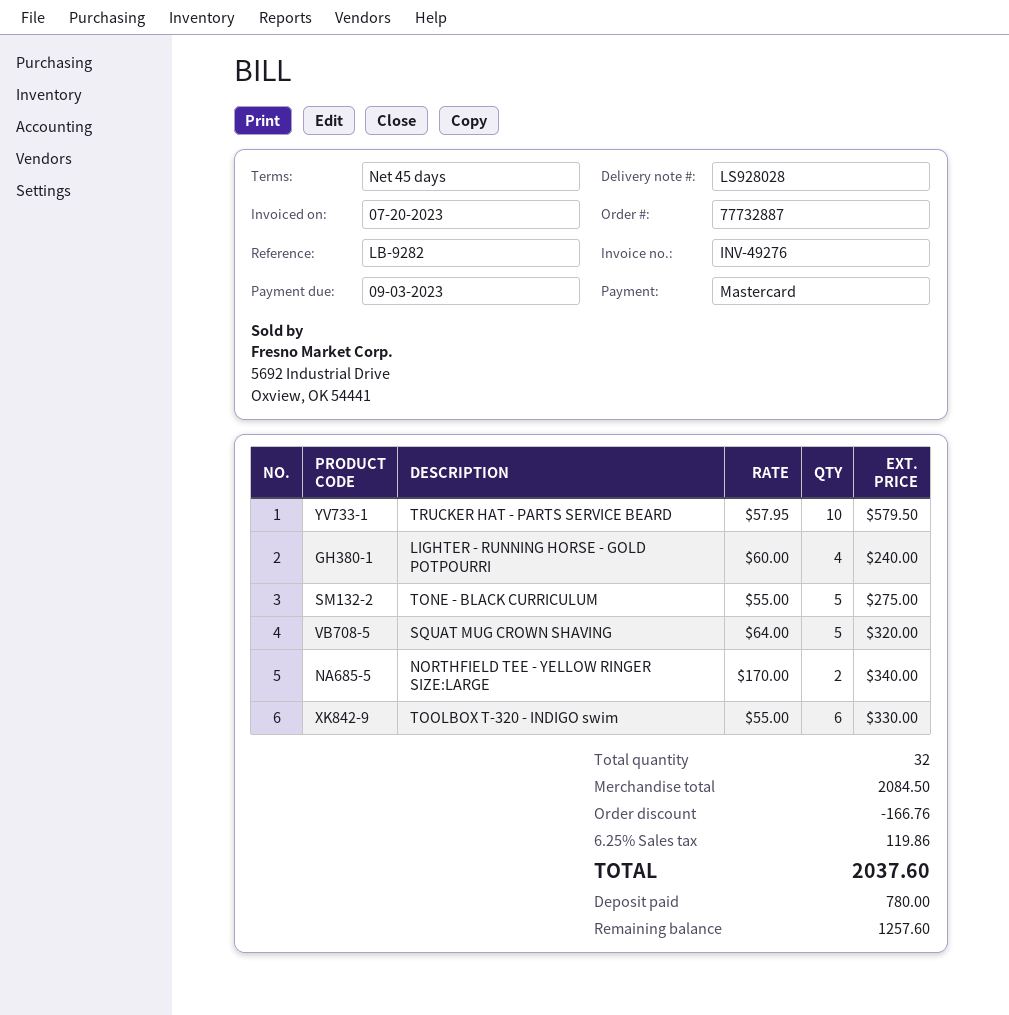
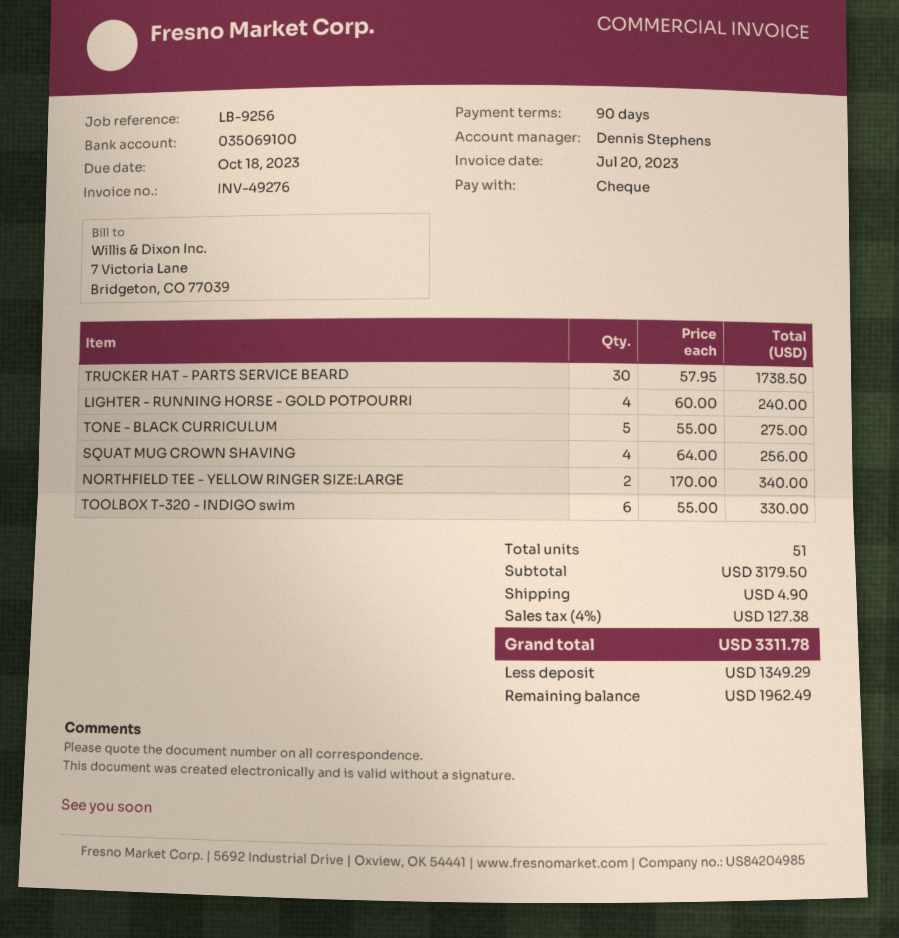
payment terms: 45 days -> 90 days
due date: 2023-09-03 -> 2023-10-18
reference: LB-9282 -> LB-9256
payment method: Mastercard -> cheque
TRUCKER HAT - PARTS SERVICE BEARD: 10 x 57.95 = 579.50 -> 30 x 57.95 = 1738.50
SQUAT MUG CROWN SHAVING: 5 x 64.00 = 320.00 -> 4 x 64.00 = 256.00
total quantity: 32 -> 51
subtotal: 2084.50 -> 3179.50
discount: 166.76 -> none
shipping: none -> 4.90
tax: 6.25% = 119.86 -> 4% = 127.38
total: 2037.60 -> 3311.78
deposit: 780.00 -> 1349.29
balance: 1257.60 -> 1962.49

